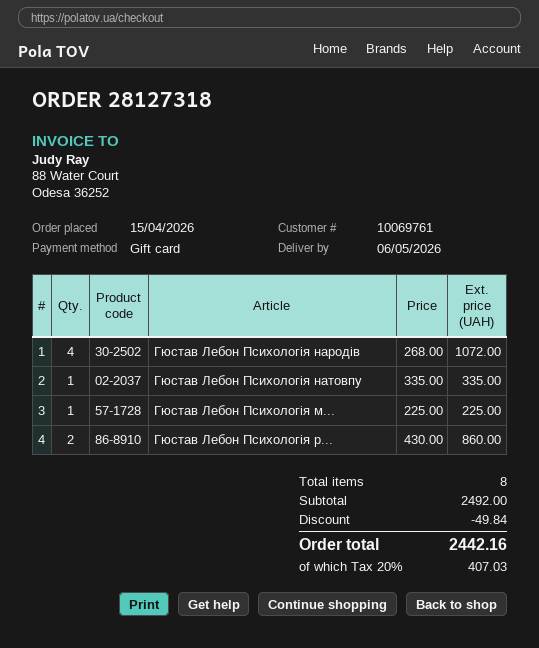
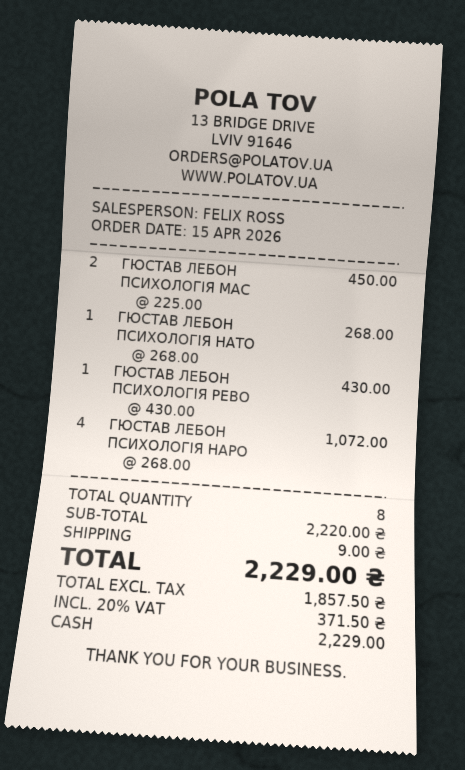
payment method: gift card -> cash
Гюстав Лебон Психологія натовпу: 1 x 335.00 = 335.00 -> 1 x 268.00 = 268.00
Гюстав Лебон Психологія м...: 1 x 225.00 = 225.00 -> 2 x 225.00 = 450.00
Гюстав Лебон Психологія р...: 2 x 430.00 = 860.00 -> 1 x 430.00 = 430.00
subtotal: 2492.00 -> 2220.00
discount: 49.84 -> none
shipping: none -> 9.00
tax: 20% = 407.03 -> 20% = 371.50
total: 2442.16 -> 2229.00

